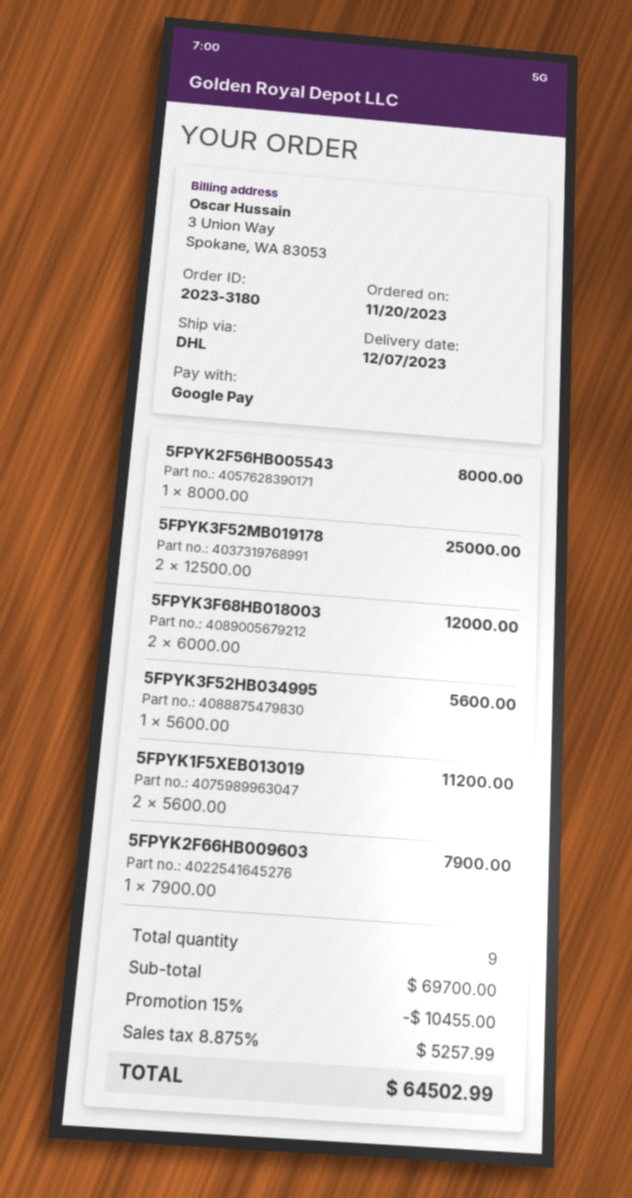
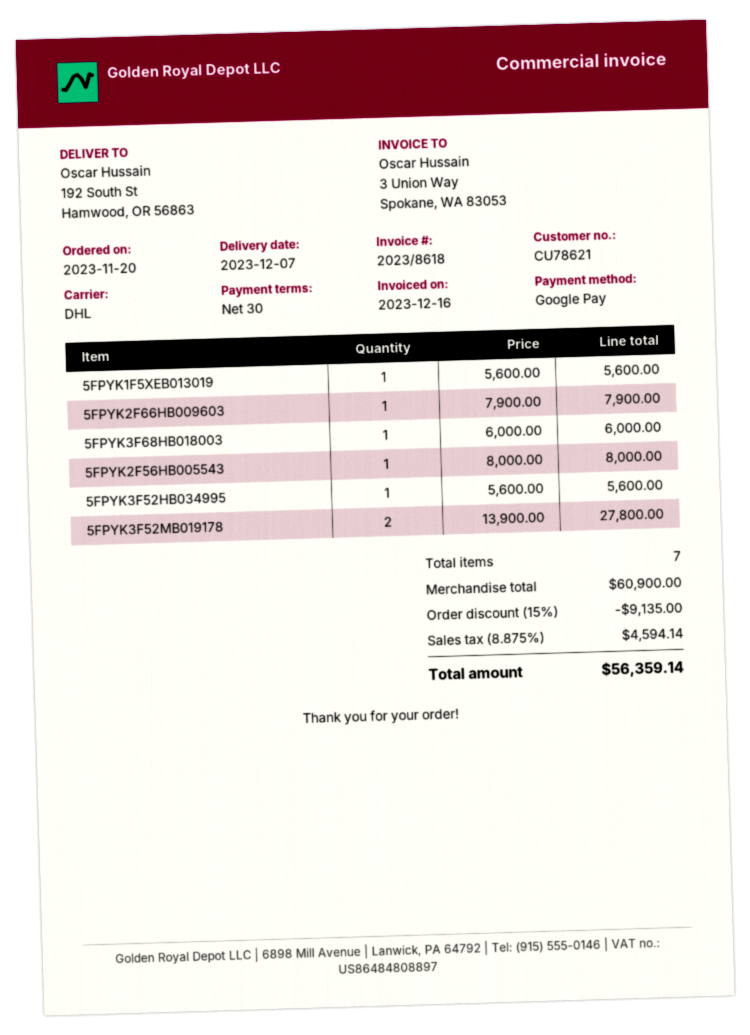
5FPYK3F52MB019178: 2 x 12500.00 = 25000.00 -> 2 x 13900.00 = 27800.00
5FPYK3F68HB018003: 2 x 6000.00 = 12000.00 -> 1 x 6000.00 = 6000.00
5FPYK1F5XEB013019: 2 x 5600.00 = 11200.00 -> 1 x 5600.00 = 5600.00
total quantity: 9 -> 7
subtotal: 69700.00 -> 60900.00
discount: 15% = 10455.00 -> 15% = 9135.00
tax: 8.875% = 5257.99 -> 8.875% = 4594.14
total: 64502.99 -> 56359.14

